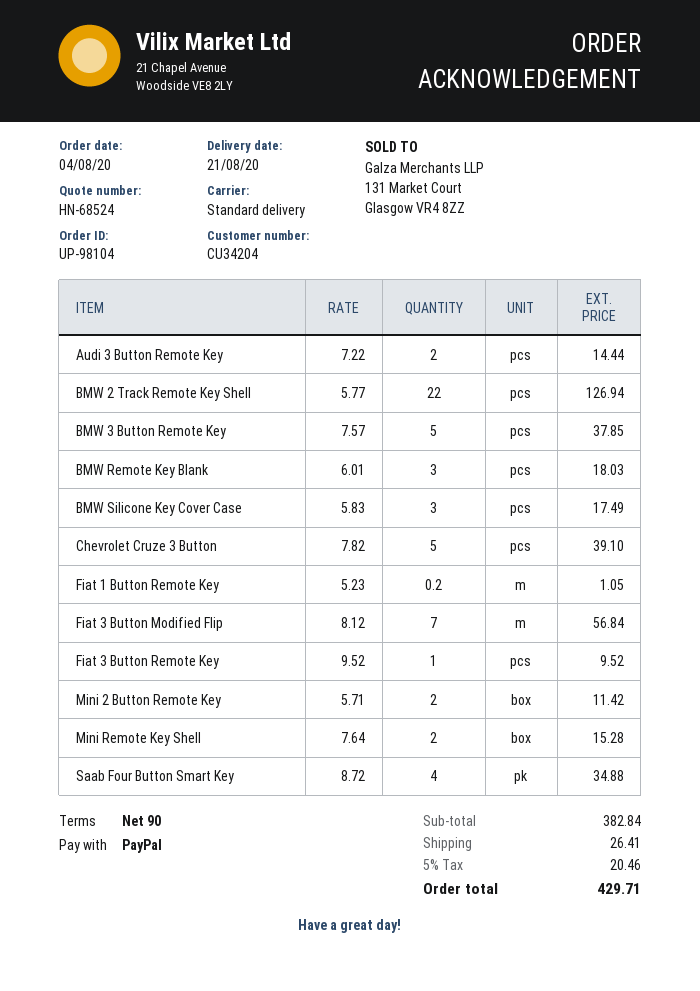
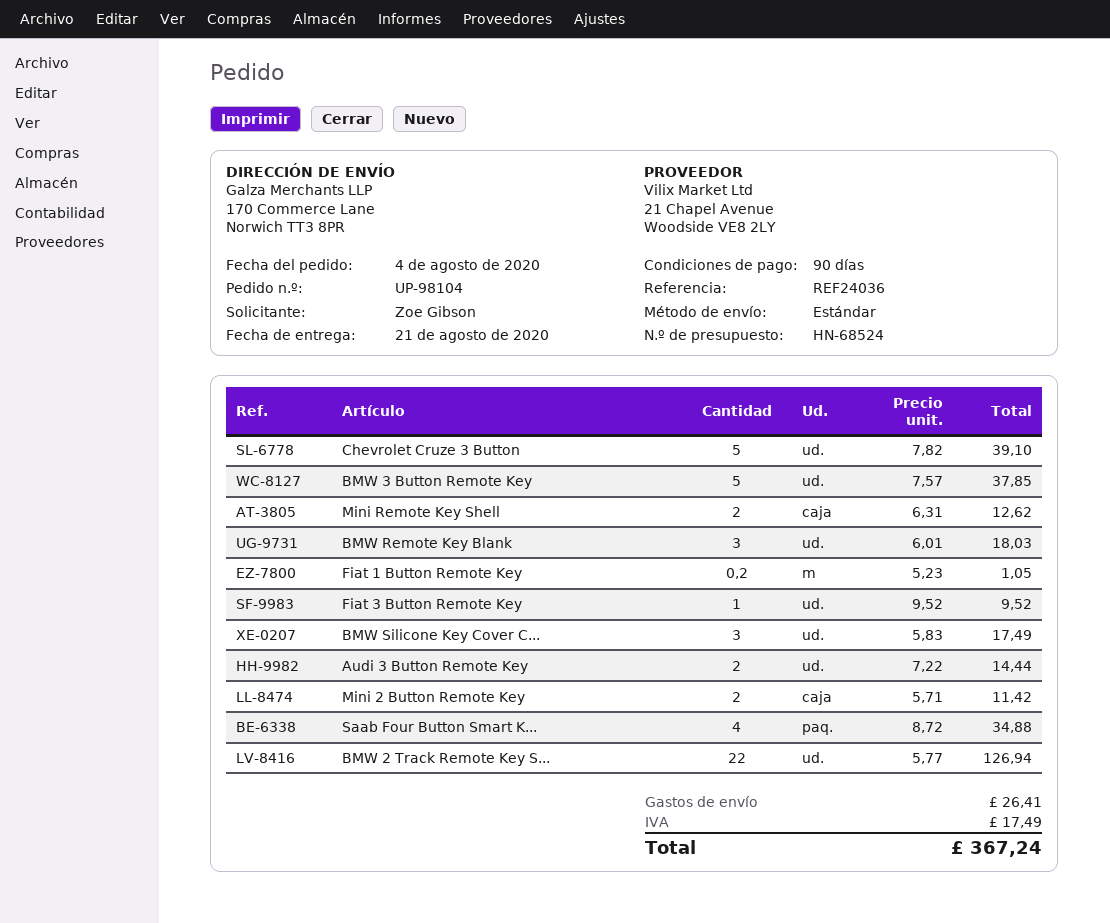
Fiat 3 Button Modified Flip: 7 x 8.12 = 56.84 -> none
Mini Remote Key Shell: 2 x 7.64 = 15.28 -> 2 x 6.31 = 12.62
tax: 20.46 -> 17.49
total: 429.71 -> 367.24

